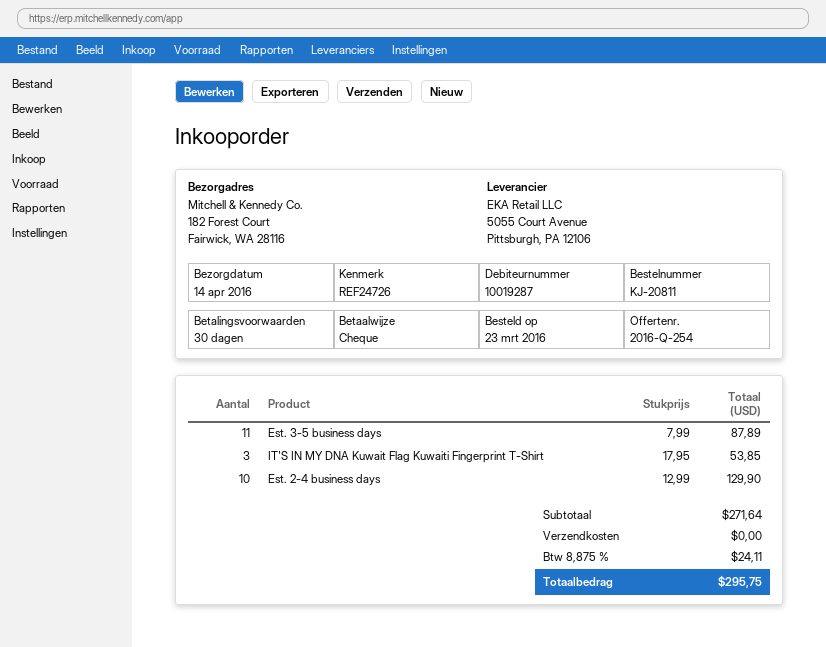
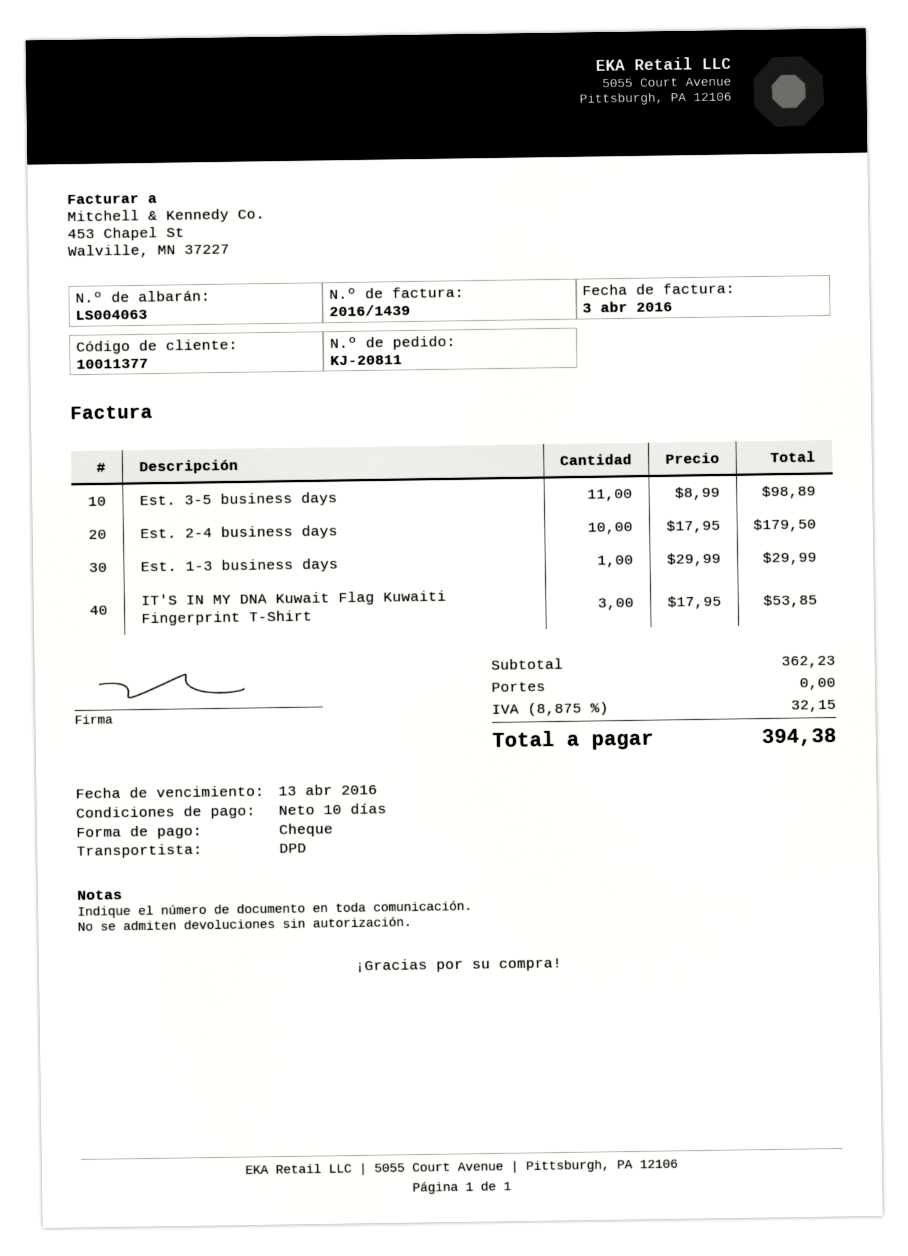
payment terms: 30 days -> 10 days
customer number: 10019287 -> 10011377
Est. 3-5 business days: 11 x 7.99 = 87.89 -> 11 x 8.99 = 98.89
Est. 2-4 business days: 10 x 12.99 = 129.90 -> 10 x 17.95 = 179.50
Est. 1-3 business days: none -> 1 x 29.99 = 29.99
subtotal: 271.64 -> 362.23
tax: 8.875% = 24.11 -> 8.875% = 32.15
total: 295.75 -> 394.38

